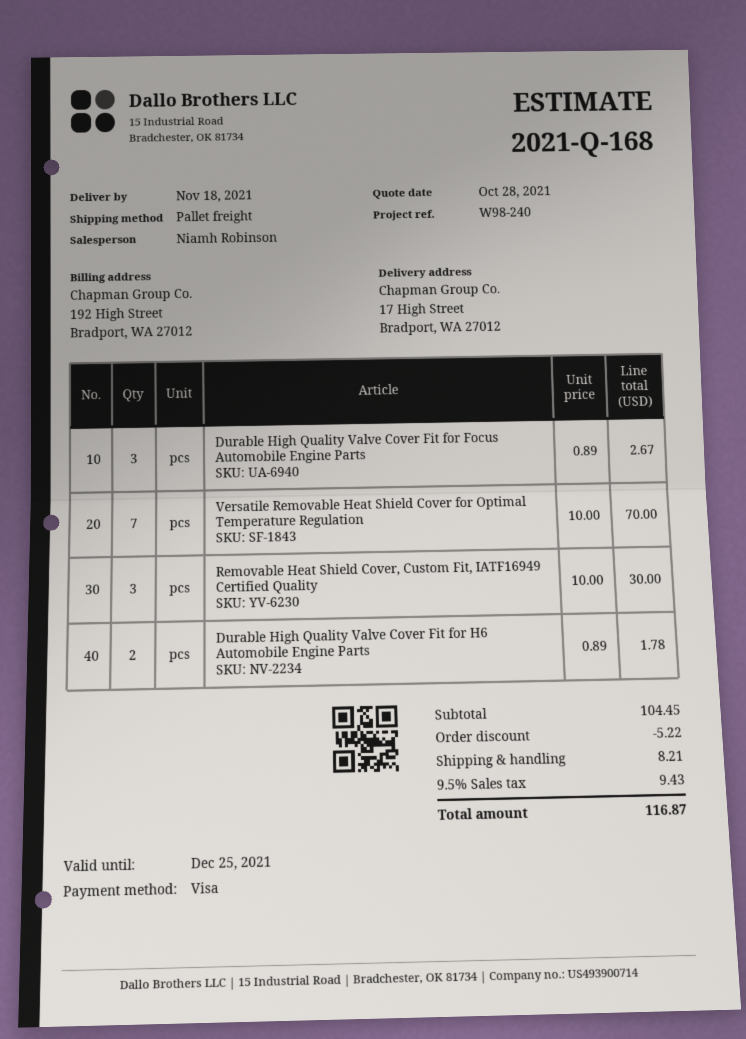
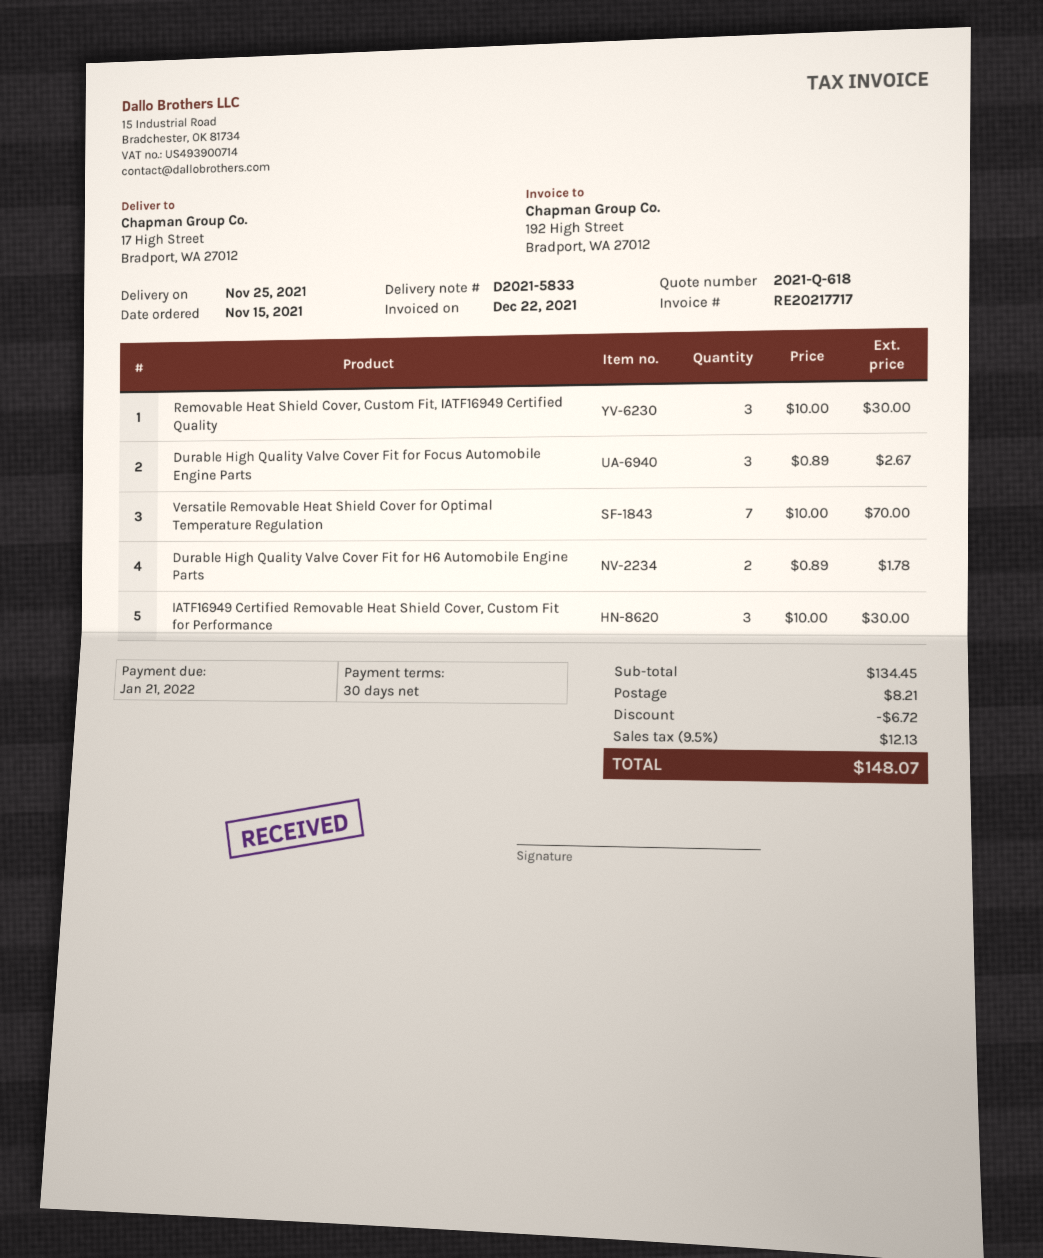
quote number: 2021-Q-168 -> 2021-Q-618
delivery date: 2021-11-18 -> 2021-11-25
IATF16949 Certified Removable Heat Shield Cover, Custom Fit for Performance: none -> 3 x 10.00 = 30.00
subtotal: 104.45 -> 134.45
discount: 5.22 -> 6.72
tax: 9.5% = 9.43 -> 9.5% = 12.13
total: 116.87 -> 148.07

